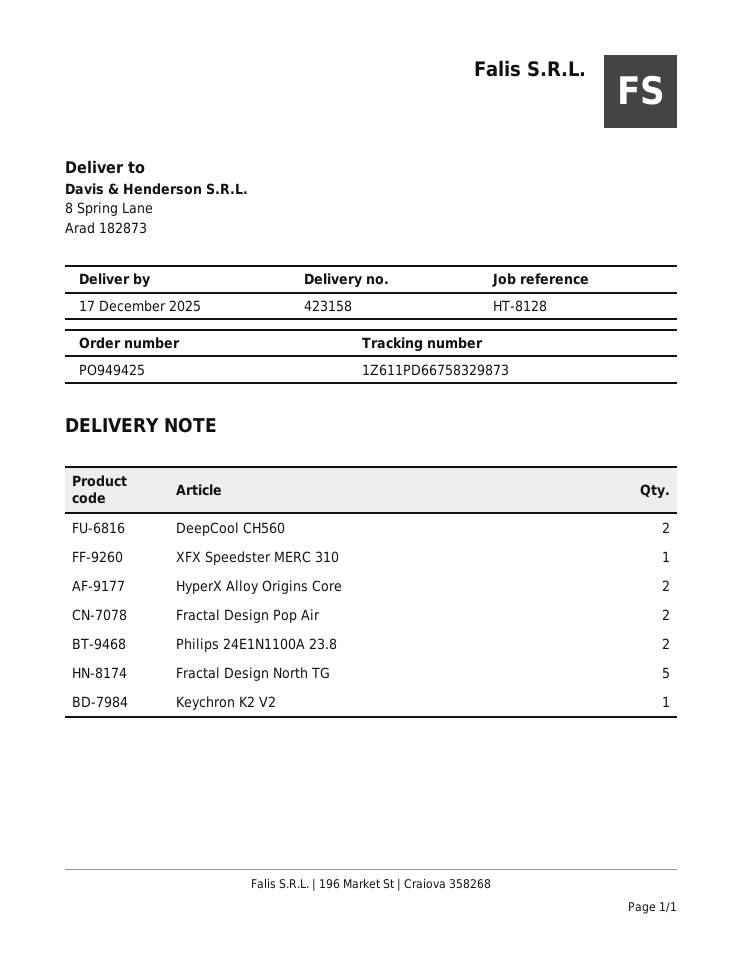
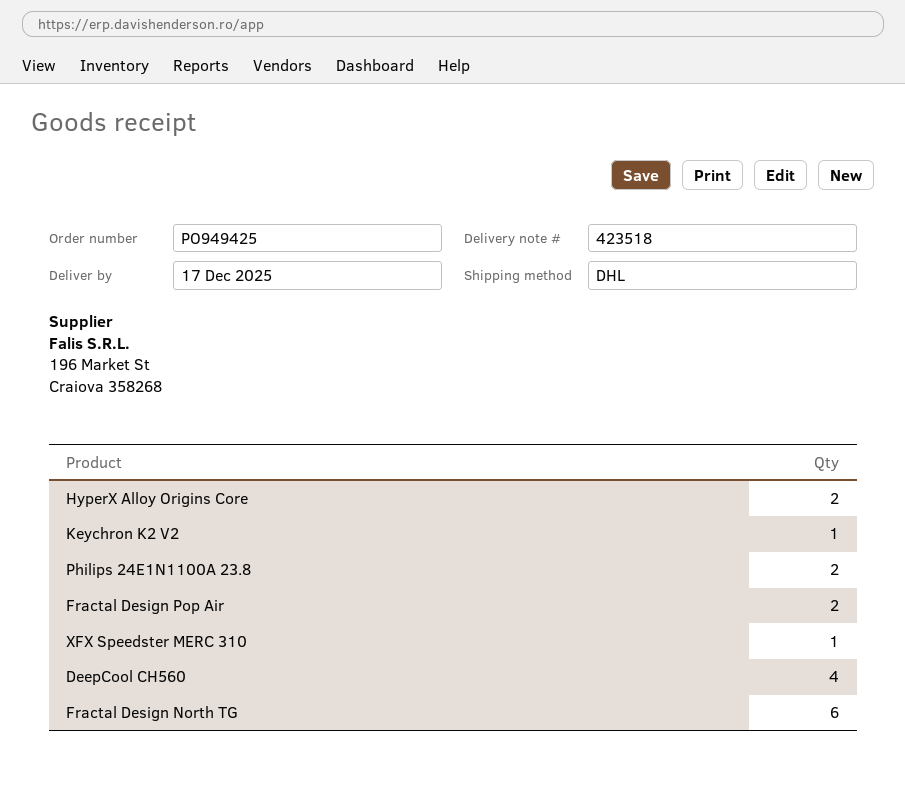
delivery note number: 423158 -> 423518
DeepCool CH560: 2 -> 4
Fractal Design North TG: 5 -> 6

